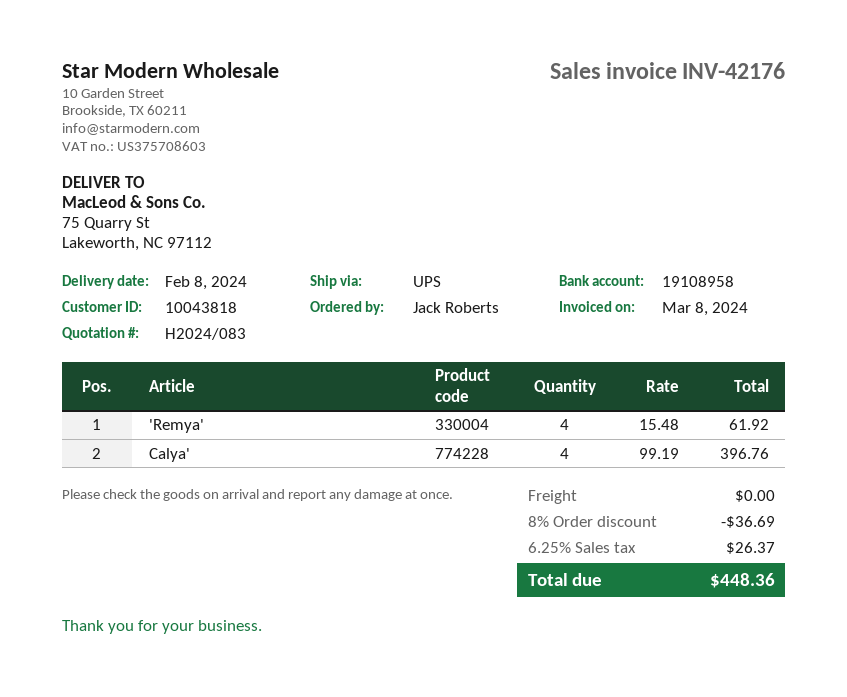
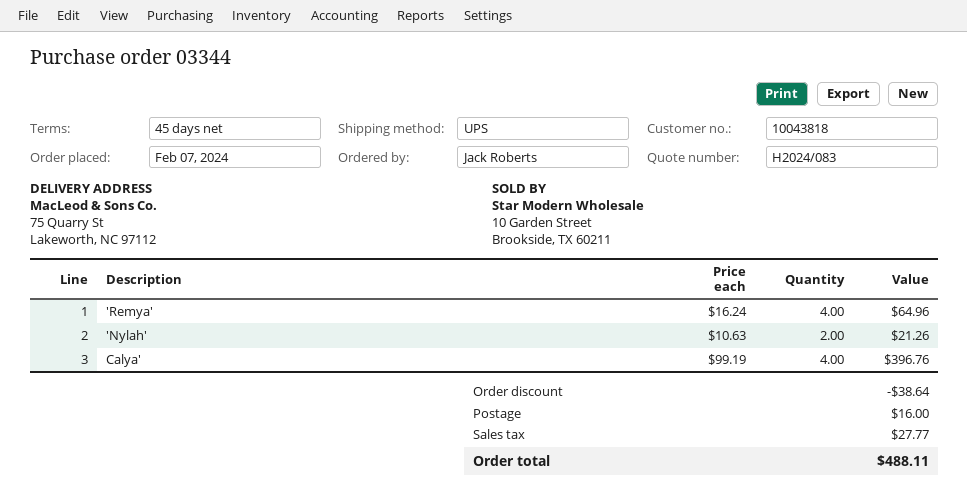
'Remya': 4 x 15.48 = 61.92 -> 4 x 16.24 = 64.96
'Nylah': none -> 2 x 10.63 = 21.26
discount: 36.69 -> 38.64
shipping: 0.00 -> 16.00
tax: 26.37 -> 27.77
total: 448.36 -> 488.11

